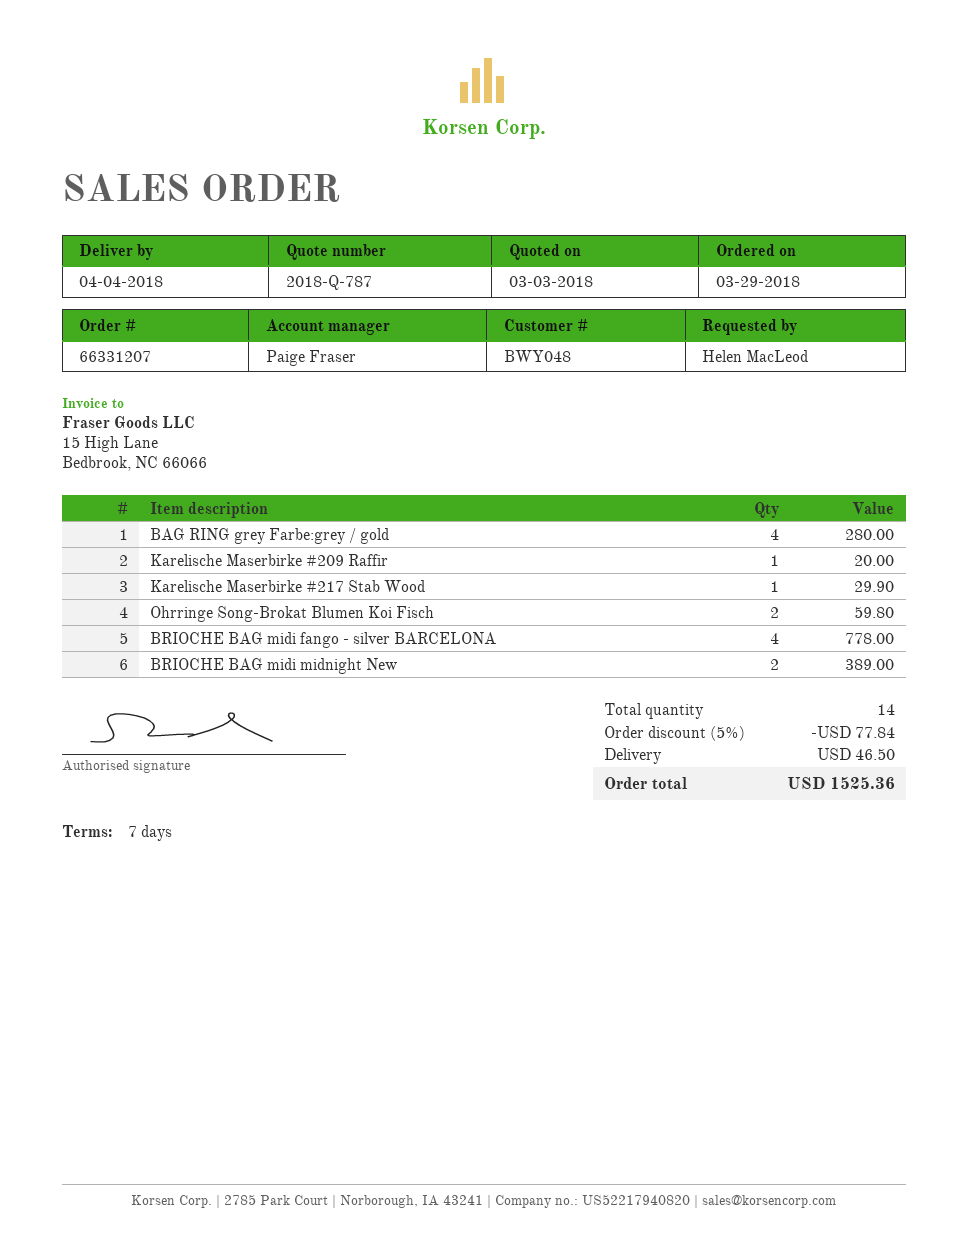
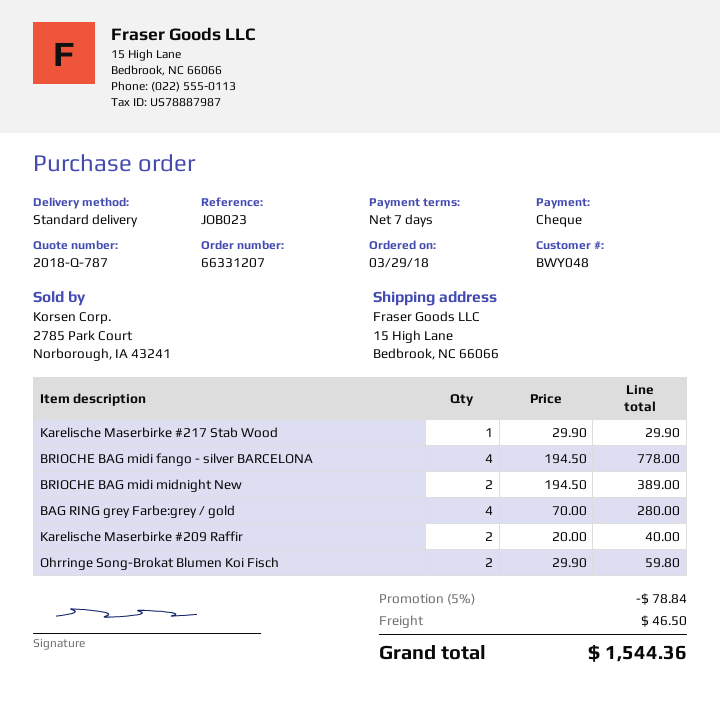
Karelische Maserbirke #209 Raffir: 1 for 20.00 -> 2 for 40.00
discount: 5% = 77.84 -> 5% = 78.84
total: 1525.36 -> 1544.36

